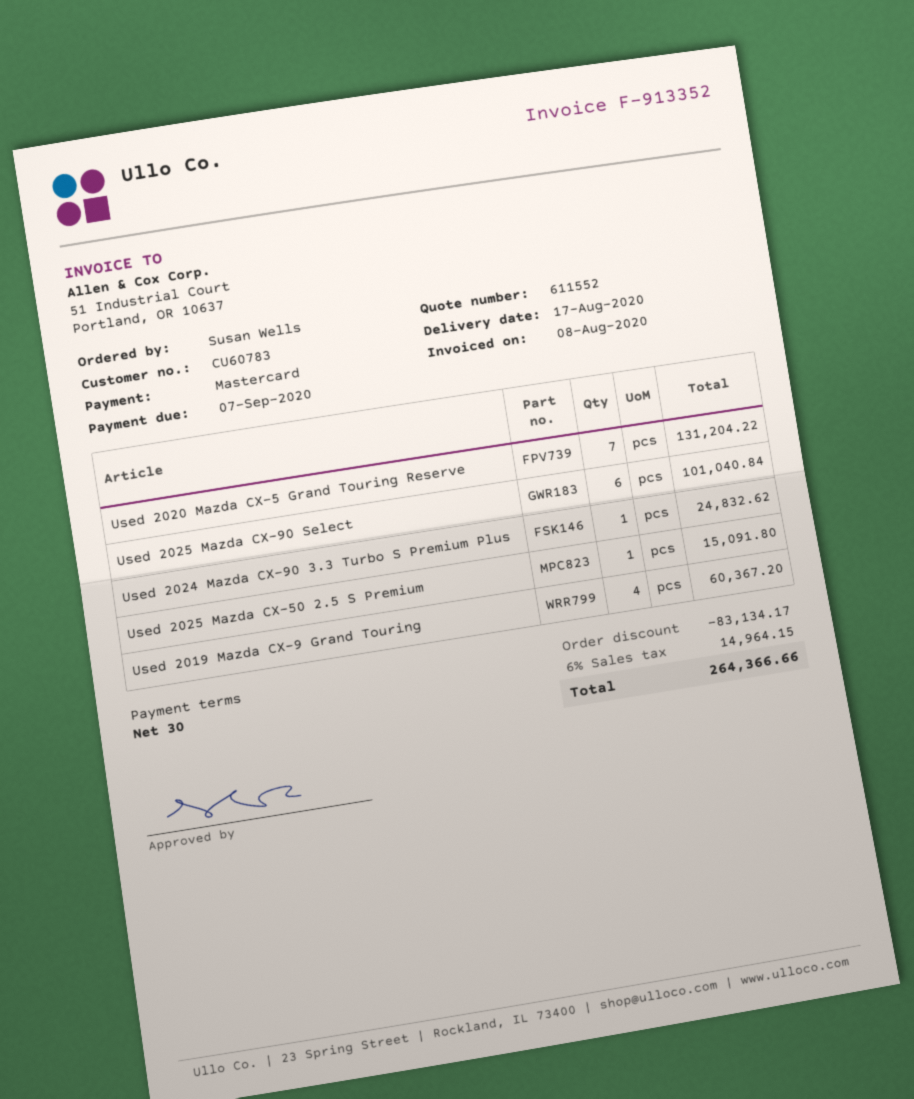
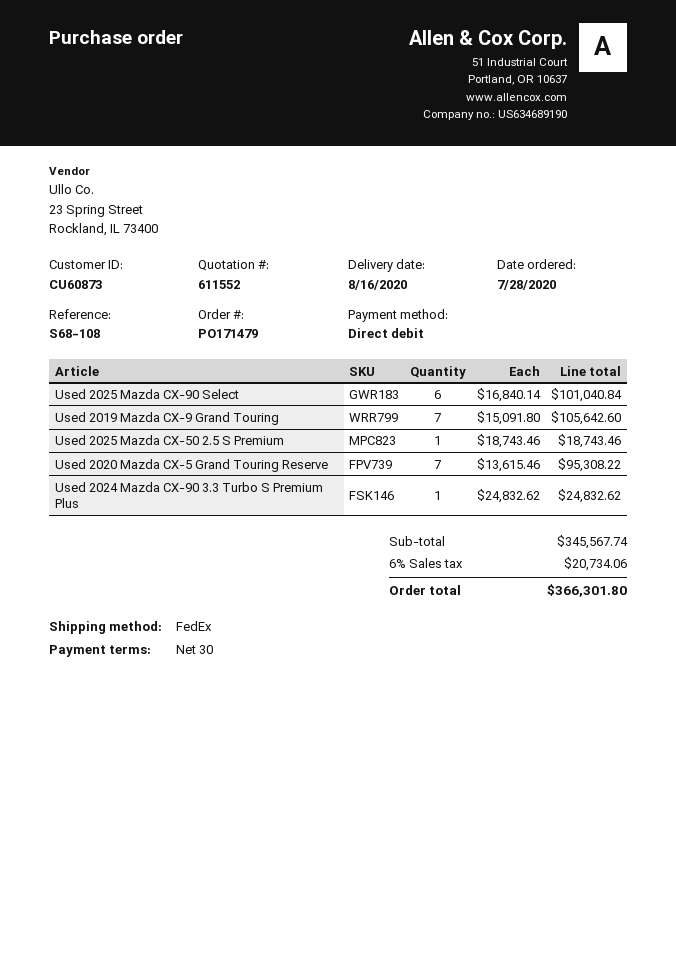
delivery date: 2020-08-17 -> 2020-08-16
customer number: CU60783 -> CU60873
payment method: Mastercard -> direct debit
Used 2020 Mazda CX-5 Grand Touring Reserve: 7 for 131204.22 -> 7 for 95308.22
Used 2025 Mazda CX-50 2.5 S Premium: 1 for 15091.80 -> 1 for 18743.46
Used 2019 Mazda CX-9 Grand Touring: 4 for 60367.20 -> 7 for 105642.60
discount: 83134.17 -> none
tax: 6% = 14964.15 -> 6% = 20734.06
total: 264366.66 -> 366301.80

